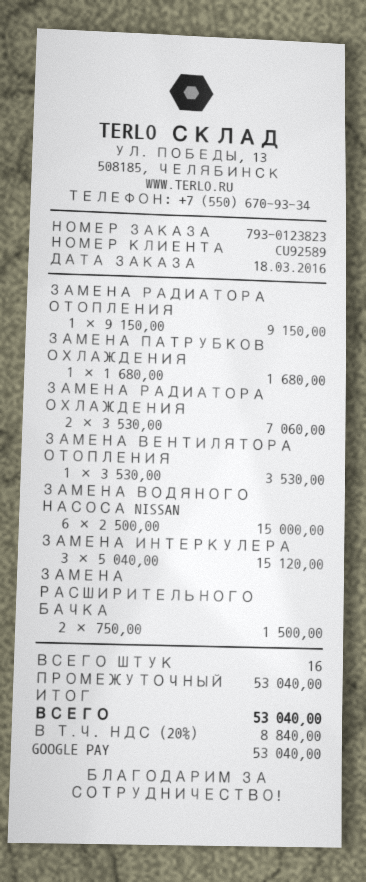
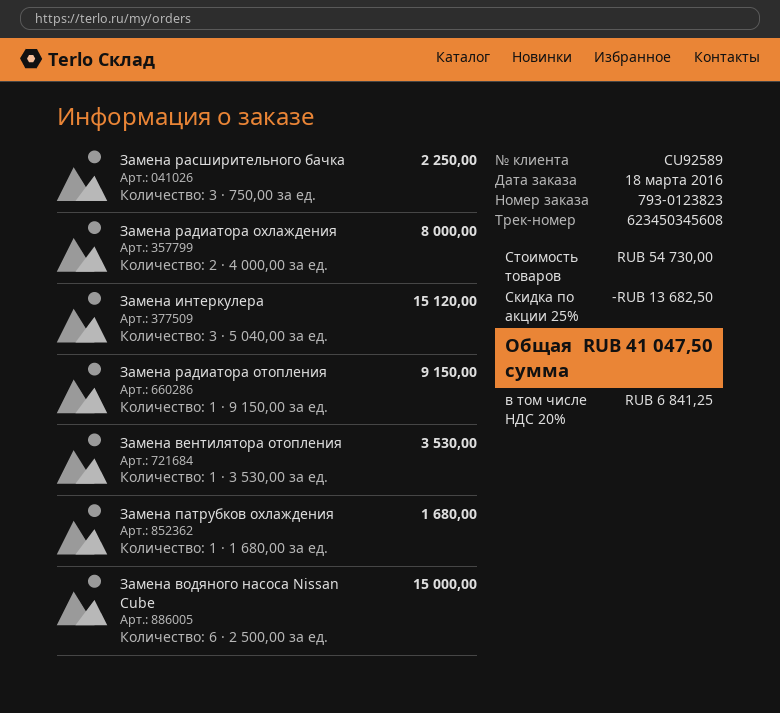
ЗАМЕНА РАДИАТОРА ОХЛАЖДЕНИЯ: 2 x 3530.00 = 7060.00 -> 2 x 4000.00 = 8000.00
ЗАМЕНА РАСШИРИТЕЛЬНОГО БАЧКА: 2 x 750.00 = 1500.00 -> 3 x 750.00 = 2250.00
subtotal: 53040.00 -> 54730.00
discount: none -> 25% = 13682.50
tax: 20% = 8840.00 -> 20% = 6841.25
total: 53040.00 -> 41047.50

